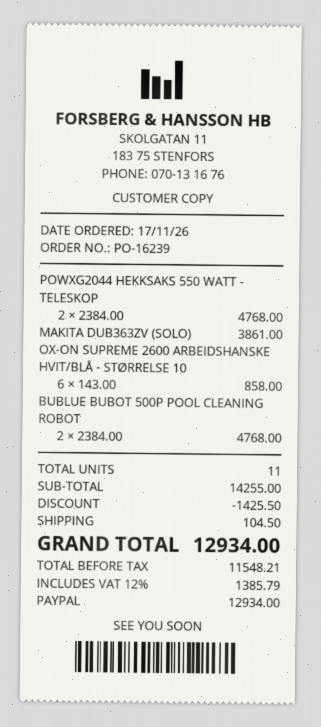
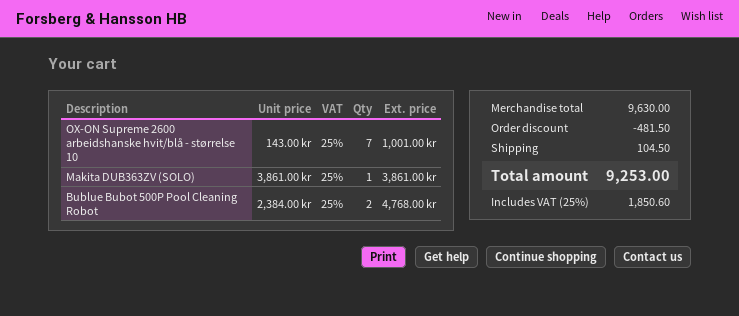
POWXG2044 HEKKSAKS 550 WATT - TELESKOP: 2 x 2384.00 = 4768.00 -> none
OX-ON SUPREME 2600 ARBEIDSHANSKE HVIT/BLÅ - STØRRELSE 10: 6 x 143.00 = 858.00 -> 7 x 143.00 = 1001.00
subtotal: 14255.00 -> 9630.00
discount: 1425.50 -> 481.50
tax: 12% = 1385.79 -> 25% = 1850.60
total: 12934.00 -> 9253.00

